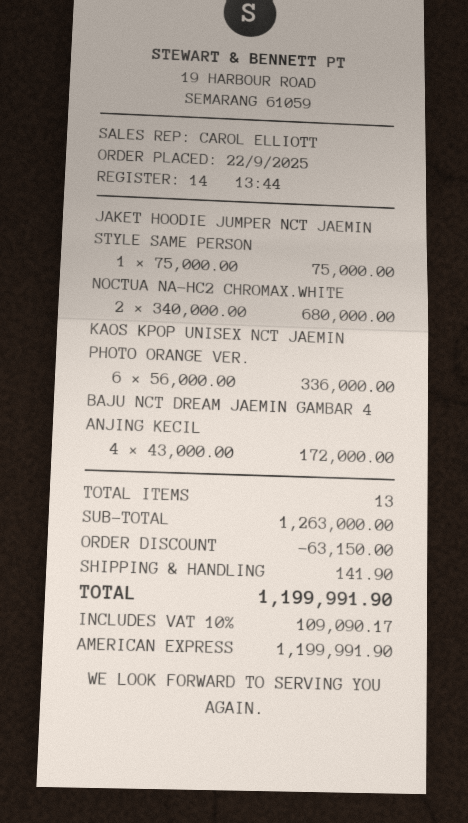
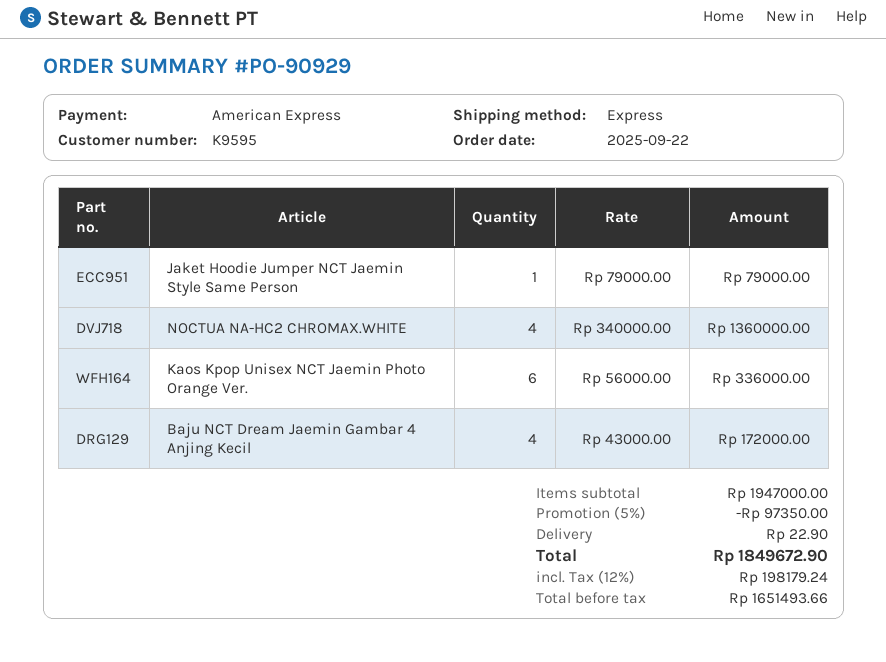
JAKET HOODIE JUMPER NCT JAEMIN STYLE SAME PERSON: 1 x 75000.00 = 75000.00 -> 1 x 79000.00 = 79000.00
NOCTUA NA-HC2 CHROMAX.WHITE: 2 x 340000.00 = 680000.00 -> 4 x 340000.00 = 1360000.00
subtotal: 1263000.00 -> 1947000.00
discount: 63150.00 -> 97350.00
shipping: 141.90 -> 22.90
tax: 10% = 109090.17 -> 12% = 198179.24
total: 1199991.90 -> 1849672.90

